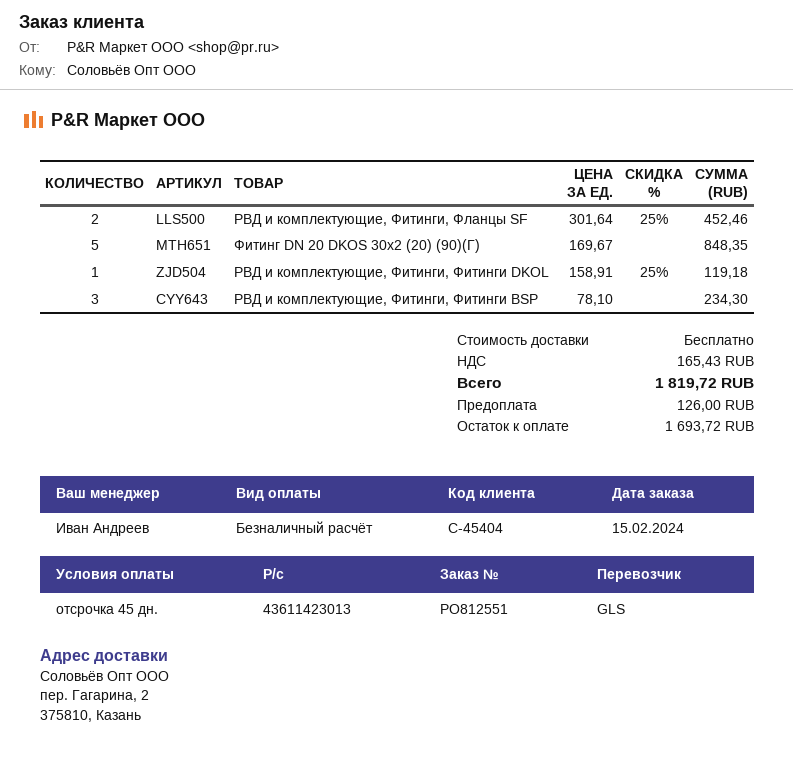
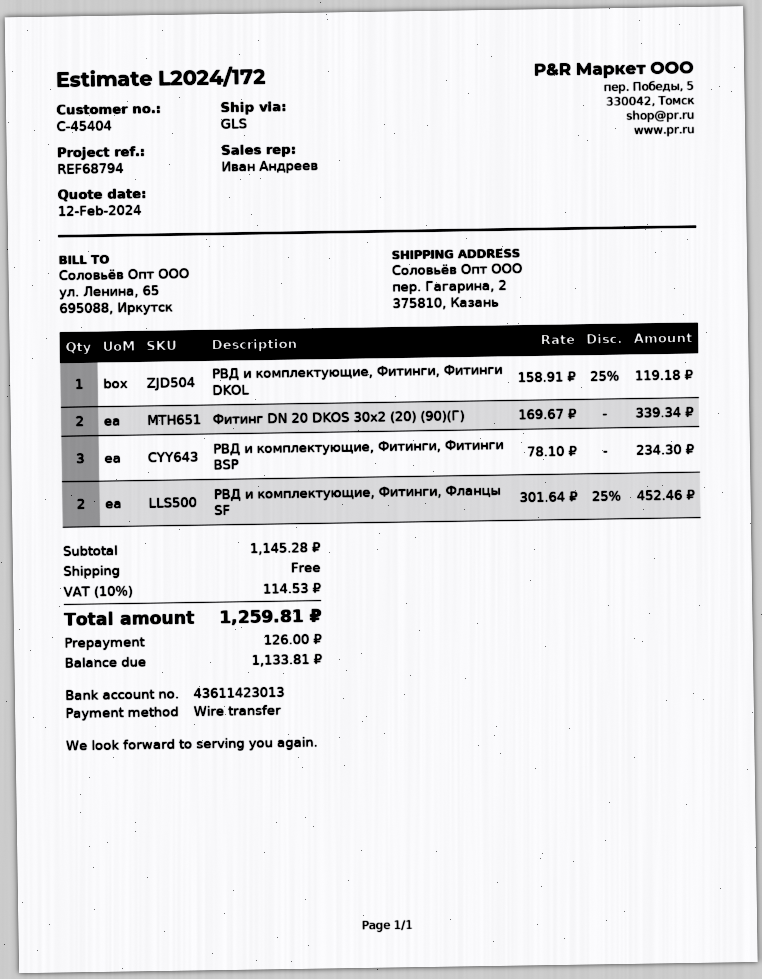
Фитинг DN 20 DKOS 30х2 (20) (90)(Г): 5 x 169.67 = 848.35 -> 2 x 169.67 = 339.34
tax: 165.43 -> 114.53
total: 1819.72 -> 1259.81
balance: 1693.72 -> 1133.81

